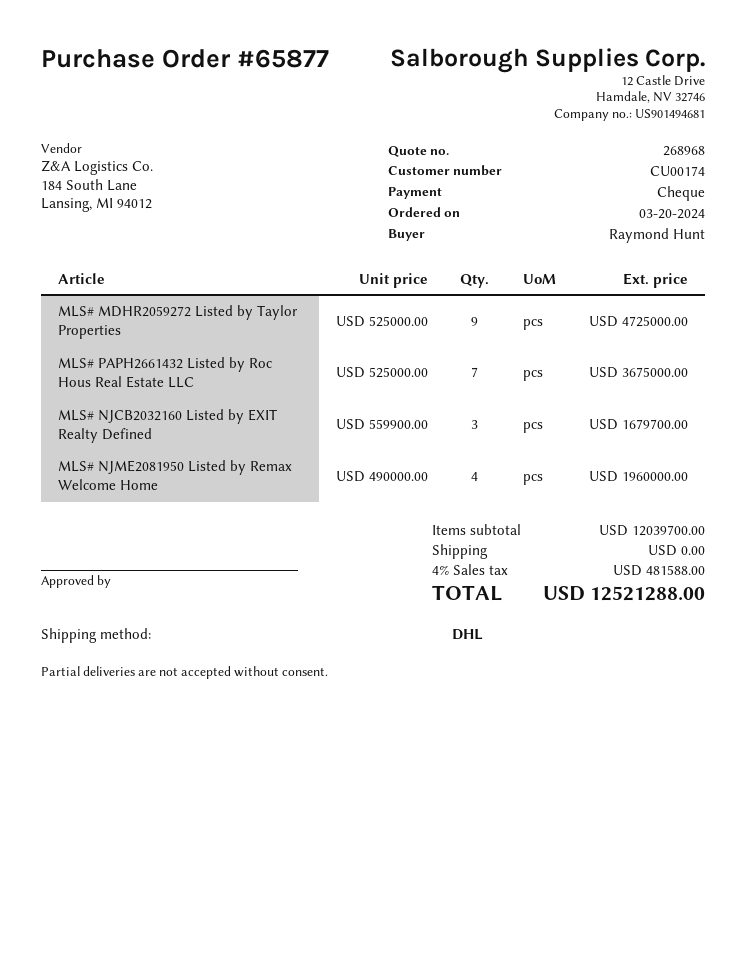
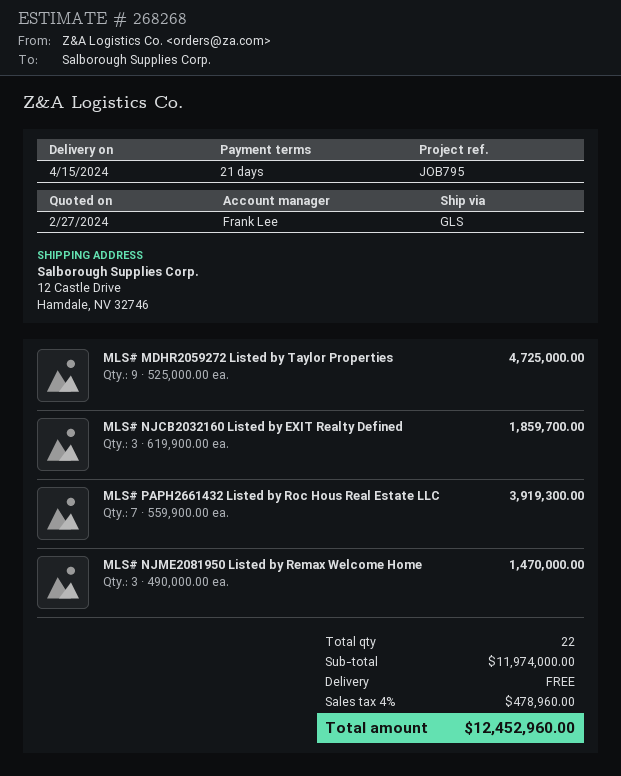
quote number: 268968 -> 268268
shipping method: DHL -> GLS
MLS# PAPH2661432 Listed by Roc Hous Real Estate LLC: 7 x 525000.00 = 3675000.00 -> 7 x 559900.00 = 3919300.00
MLS# NJCB2032160 Listed by EXIT Realty Defined: 3 x 559900.00 = 1679700.00 -> 3 x 619900.00 = 1859700.00
MLS# NJME2081950 Listed by Remax Welcome Home: 4 x 490000.00 = 1960000.00 -> 3 x 490000.00 = 1470000.00
subtotal: 12039700.00 -> 11974000.00
tax: 4% = 481588.00 -> 4% = 478960.00
total: 12521288.00 -> 12452960.00

